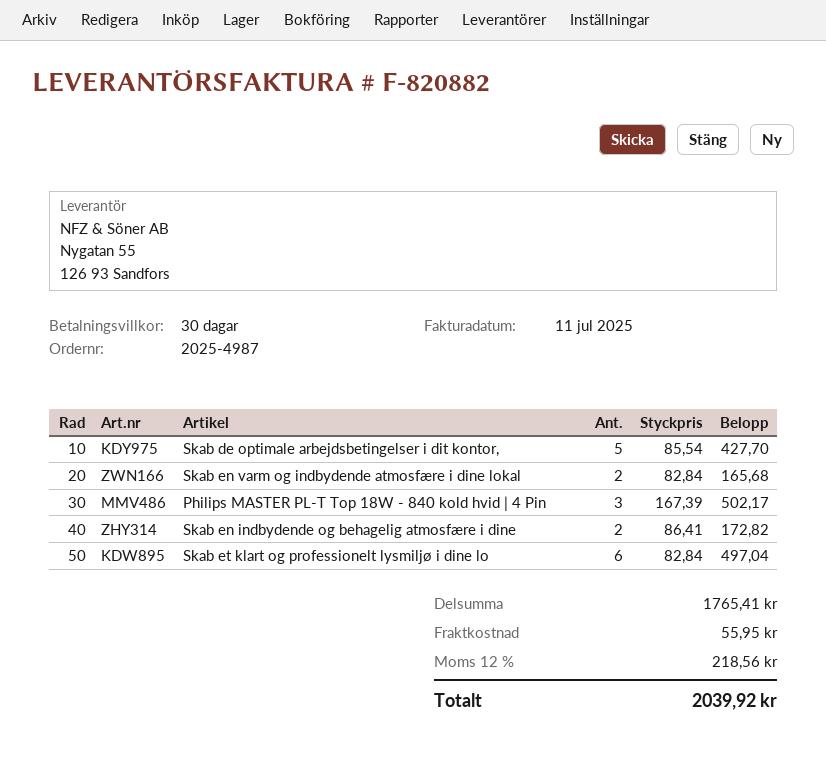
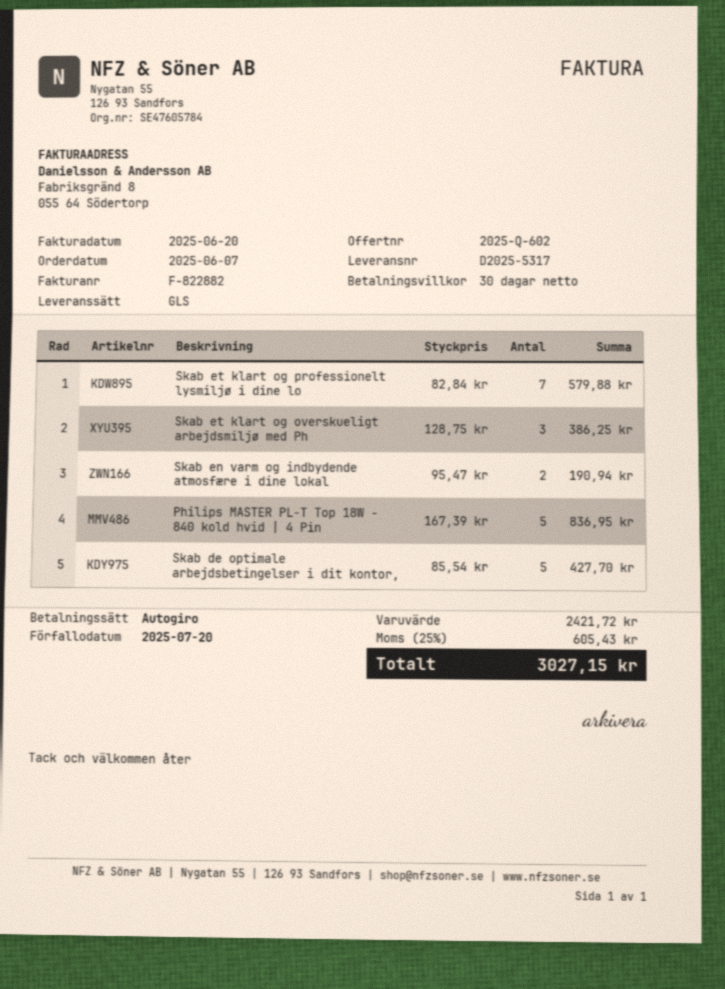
invoice number: F-820882 -> F-822882
invoice date: 2025-07-11 -> 2025-06-20
Skab en varm og indbydende atmosfære i dine lokal: 2 x 82.84 = 165.68 -> 2 x 95.47 = 190.94
Philips MASTER PL-T Top 18W - 840 kold hvid | 4 Pin: 3 x 167.39 = 502.17 -> 5 x 167.39 = 836.95
Skab en indbydende og behagelig atmosfære i dine: 2 x 86.41 = 172.82 -> none
Skab et klart og professionelt lysmiljø i dine lo: 6 x 82.84 = 497.04 -> 7 x 82.84 = 579.88
Skab et klart og overskueligt arbejdsmiljø med Ph: none -> 3 x 128.75 = 386.25
subtotal: 1765.41 -> 2421.72
shipping: 55.95 -> none
tax: 12% = 218.56 -> 25% = 605.43
total: 2039.92 -> 3027.15

